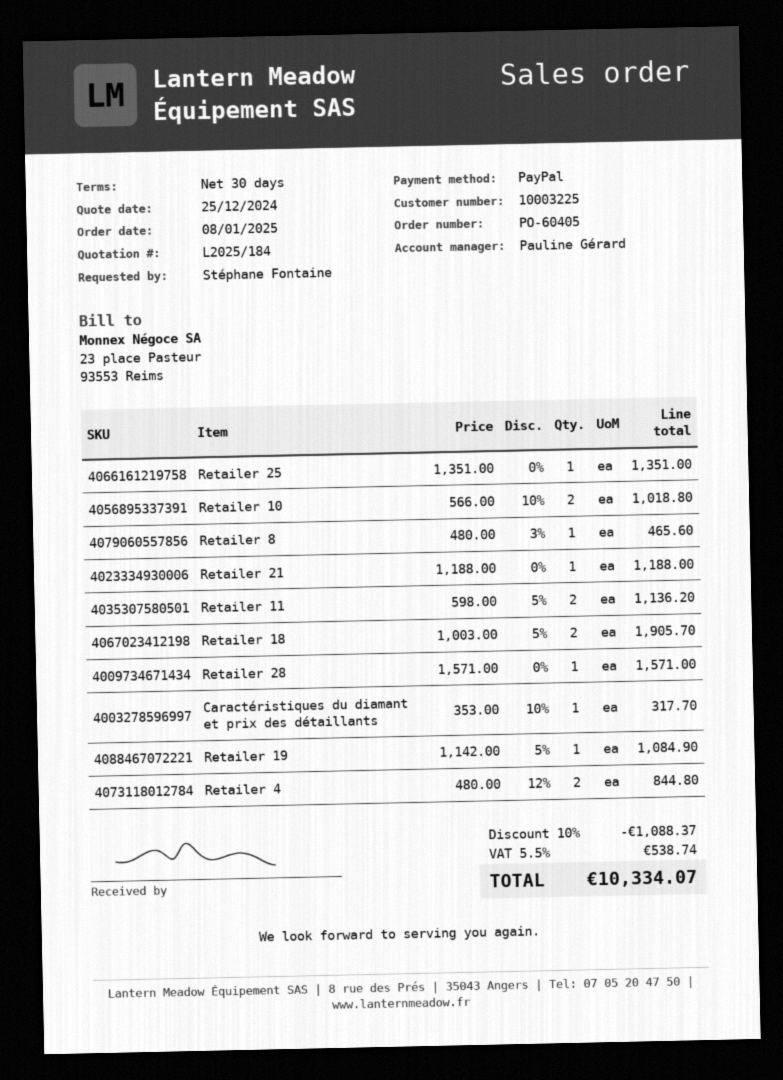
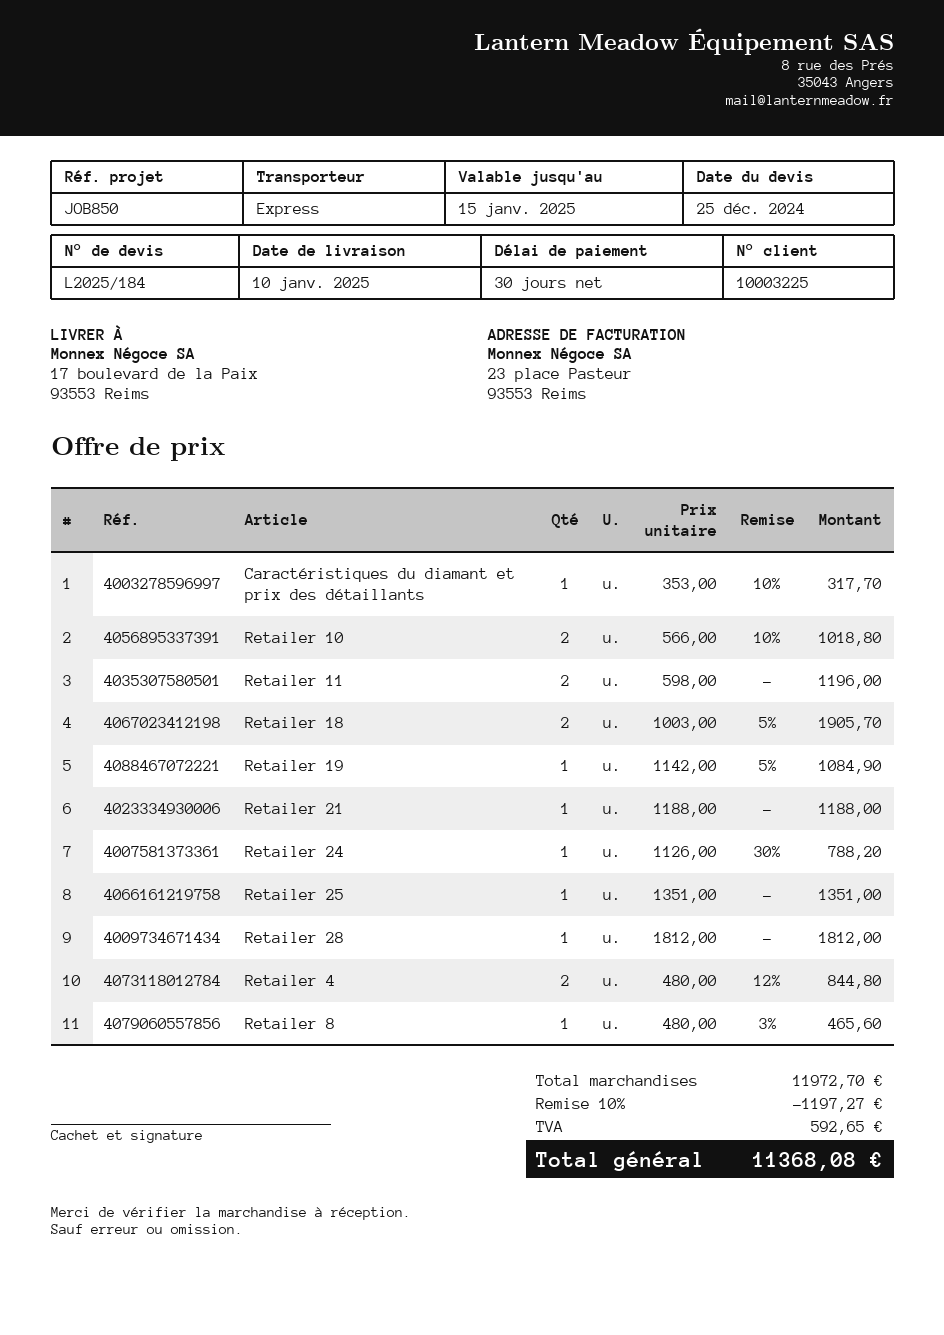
Retailer 11: 2 x 598.00 - 5% = 1136.20 -> 2 x 598.00 = 1196.00
Retailer 28: 1 x 1571.00 = 1571.00 -> 1 x 1812.00 = 1812.00
Retailer 24: none -> 1 x 1126.00 - 30% = 788.20
discount: 10% = 1088.37 -> 10% = 1197.27
tax: 538.74 -> 592.65
total: 10334.07 -> 11368.08

